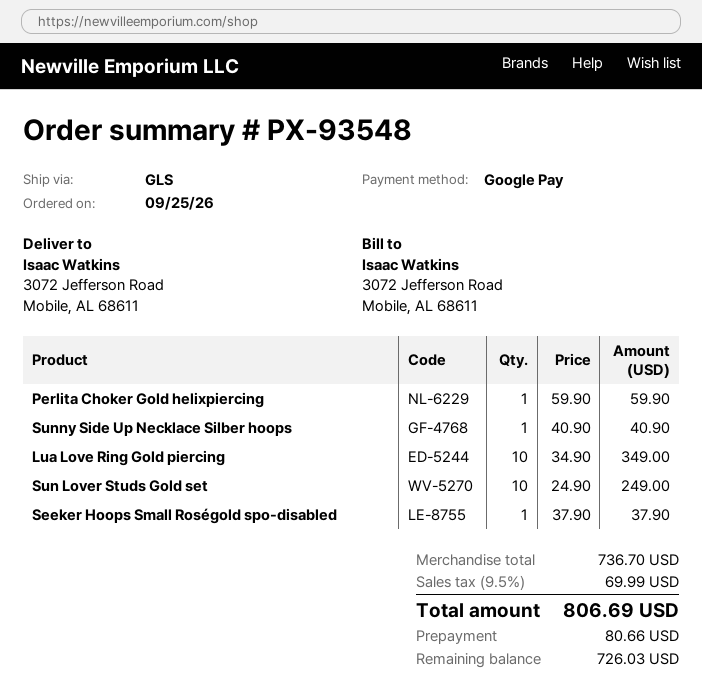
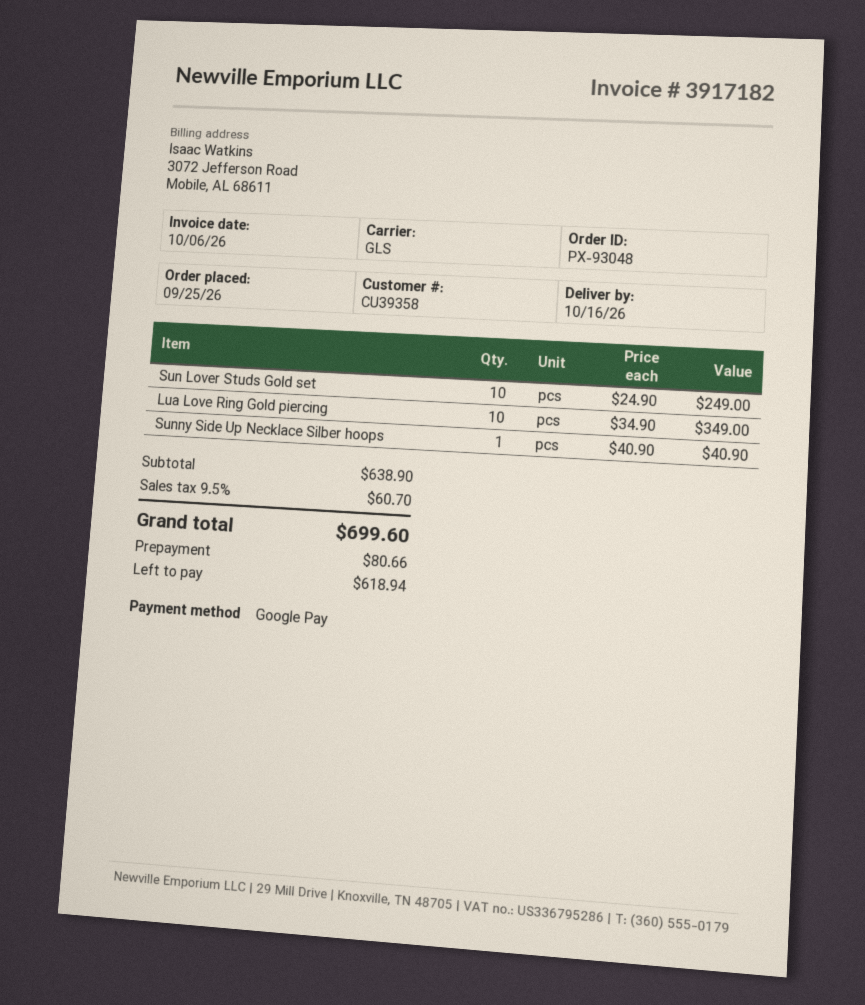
order number: PX-93548 -> PX-93048
Perlita Choker Gold helixpiercing: 1 x 59.90 = 59.90 -> none
Seeker Hoops Small Roségold spo-disabled: 1 x 37.90 = 37.90 -> none
subtotal: 736.70 -> 638.90
tax: 9.5% = 69.99 -> 9.5% = 60.70
total: 806.69 -> 699.60
balance: 726.03 -> 618.94

